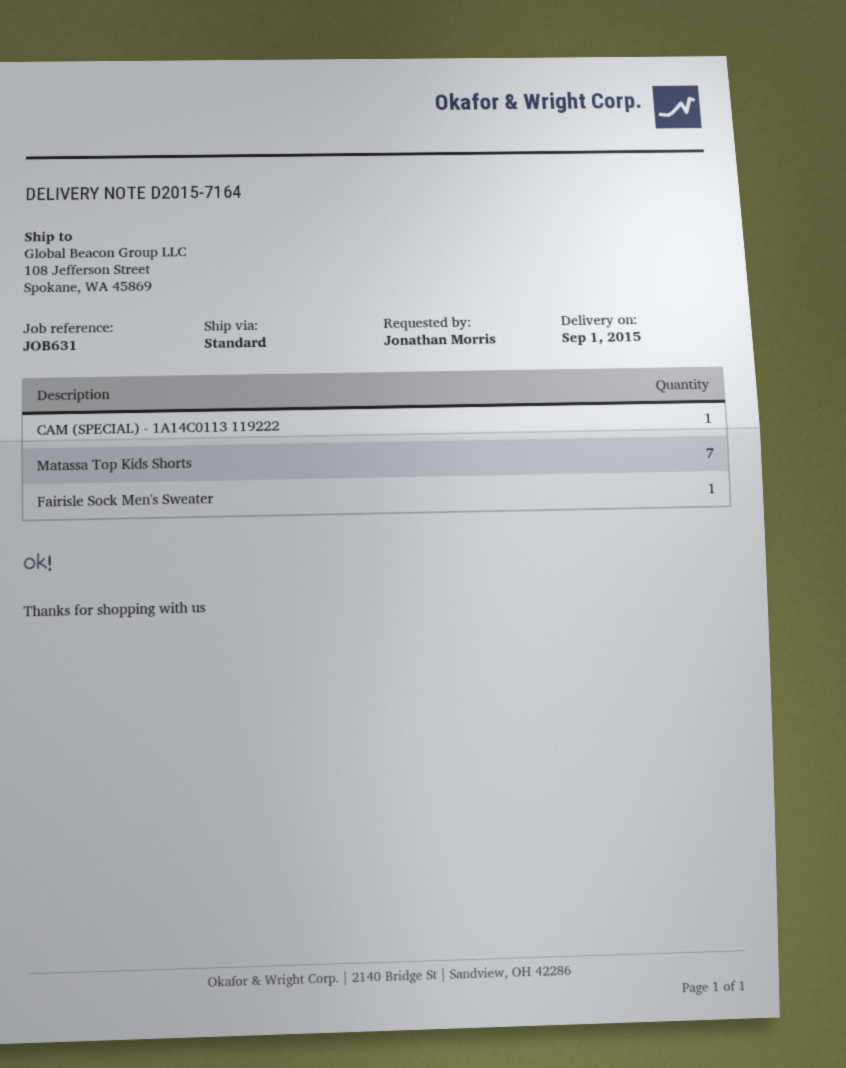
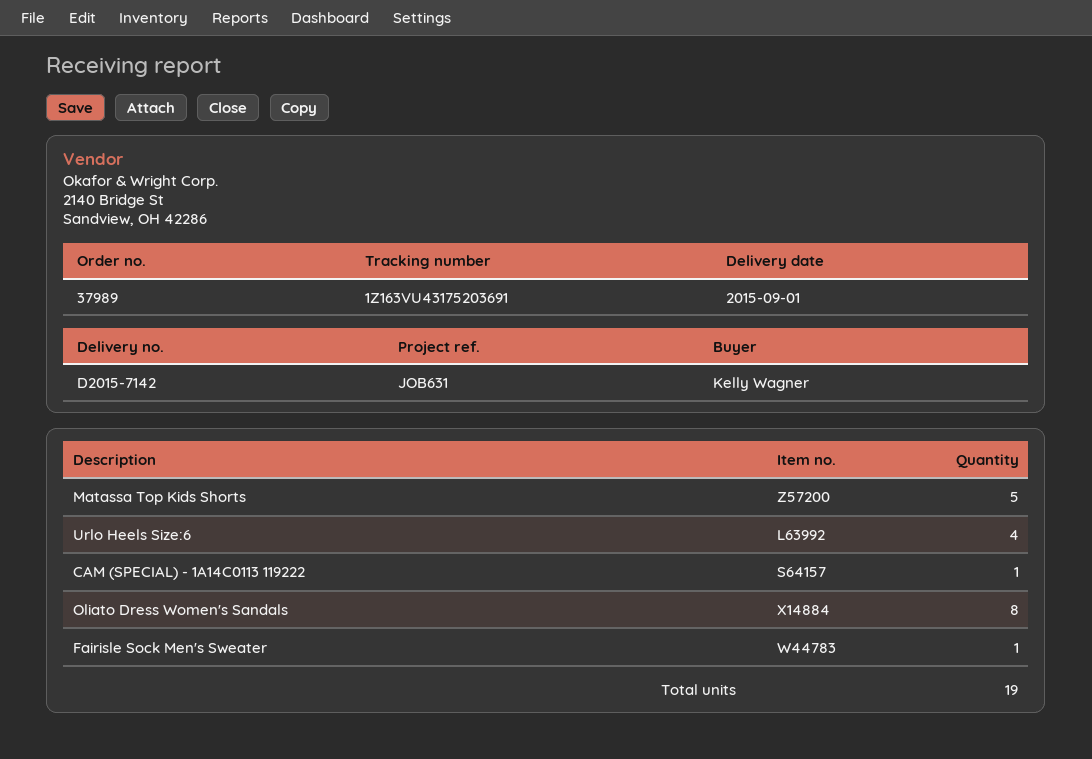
delivery note number: D2015-7164 -> D2015-7142
ordered by: Jonathan Morris -> Kelly Wagner
Matassa Top Kids Shorts: 7 -> 5
Urlo Heels Size:6: none -> 4
Oliato Dress Women's Sandals: none -> 8

